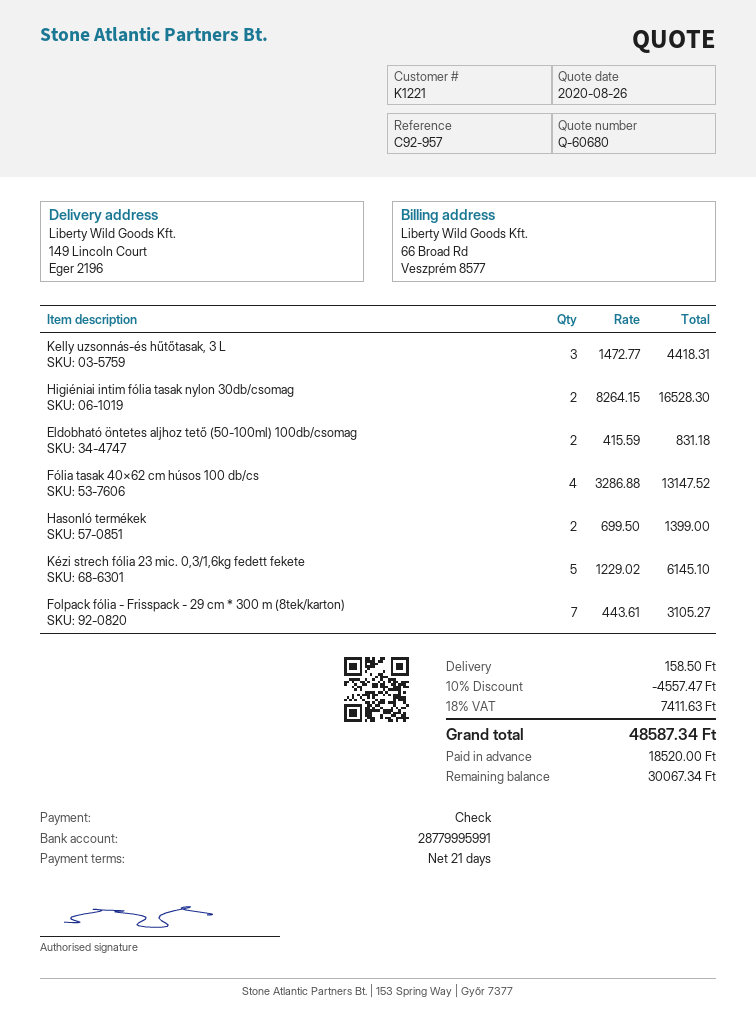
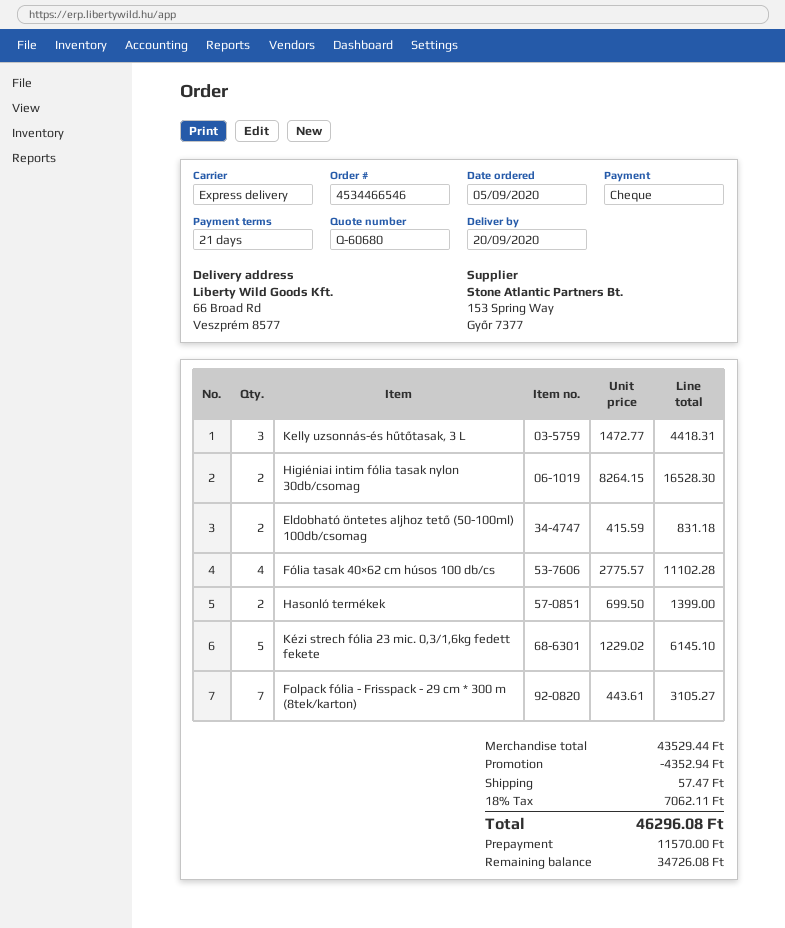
ship to: 149 Lincoln Court, Eger 2196 -> 66 Broad Rd, Veszprém 8577
Fólia tasak 40×62 cm húsos 100 db/cs: 4 x 3286.88 = 13147.52 -> 4 x 2775.57 = 11102.28
discount: 4557.47 -> 4352.94
shipping: 158.50 -> 57.47
tax: 18% = 7411.63 -> 18% = 7062.11
total: 48587.34 -> 46296.08
deposit: 18520.00 -> 11570.00
balance: 30067.34 -> 34726.08

